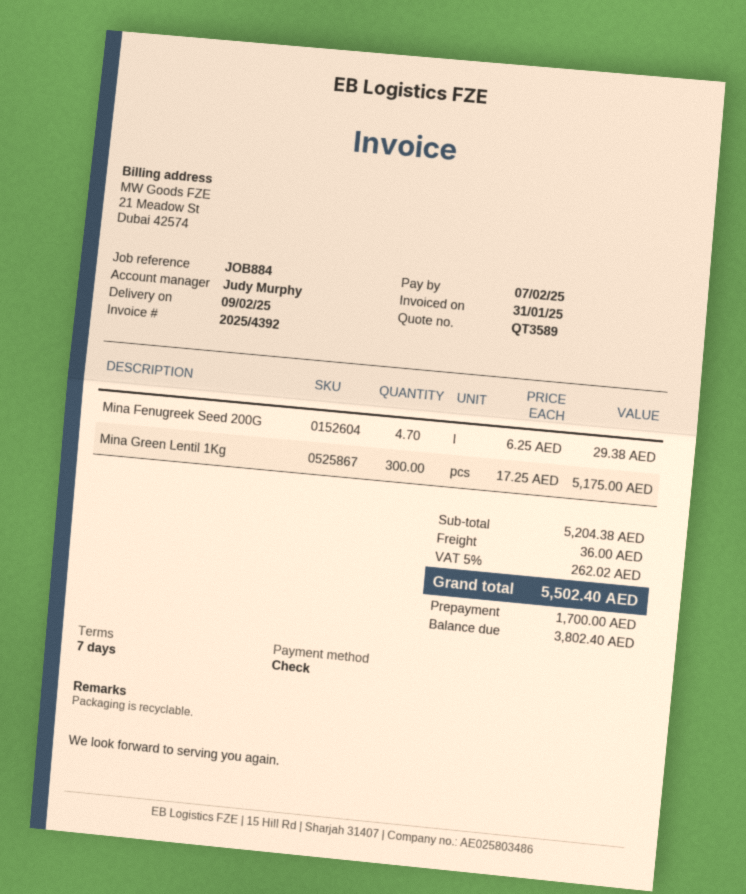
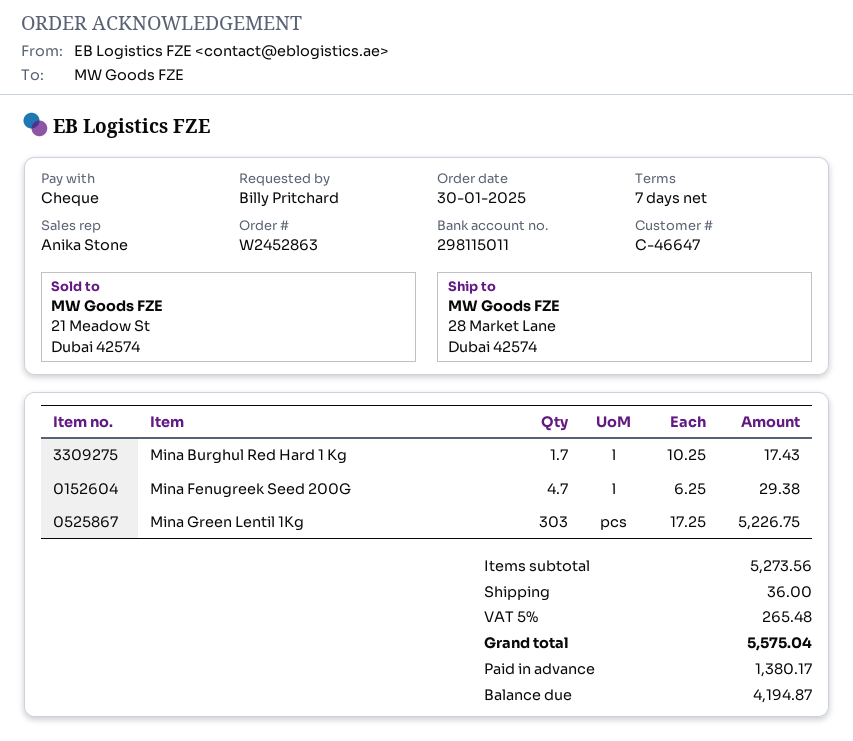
sales rep: Judy Murphy -> Anika Stone
Mina Green Lentil 1Kg: 300 x 17.25 = 5175.00 -> 303 x 17.25 = 5226.75
Mina Burghul Red Hard 1 Kg: none -> 1.7 x 10.25 = 17.43
subtotal: 5204.38 -> 5273.56
tax: 5% = 262.02 -> 5% = 265.48
total: 5502.40 -> 5575.04
deposit: 1700.00 -> 1380.17
balance: 3802.40 -> 4194.87

